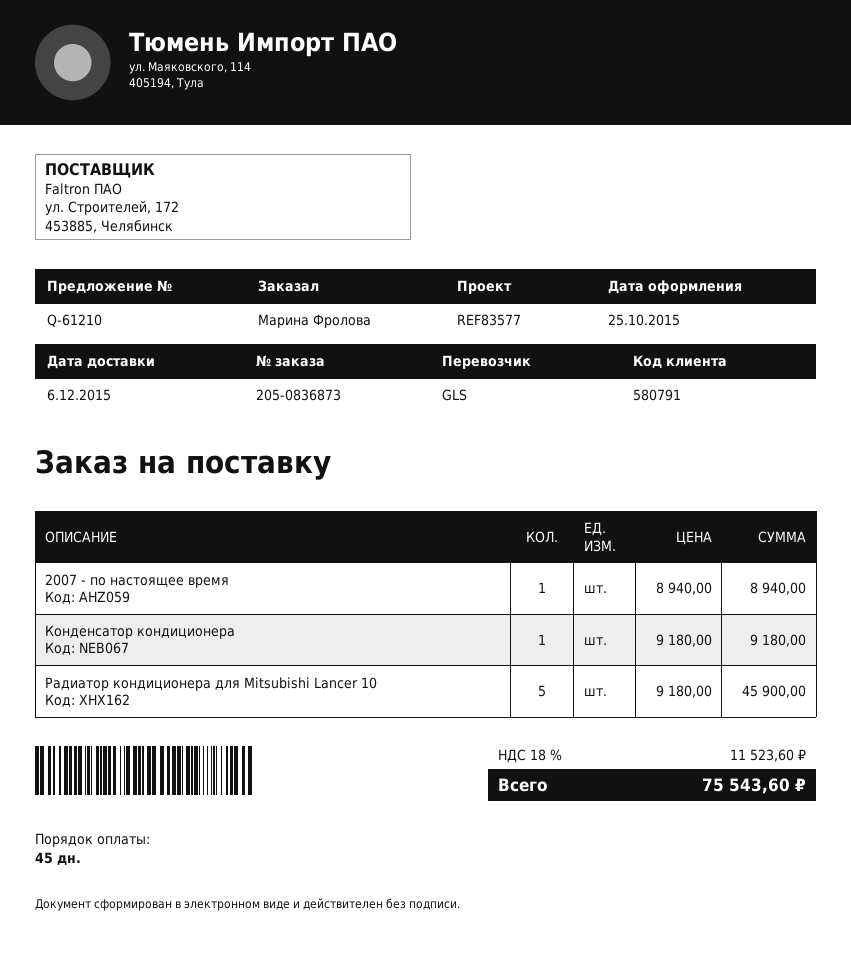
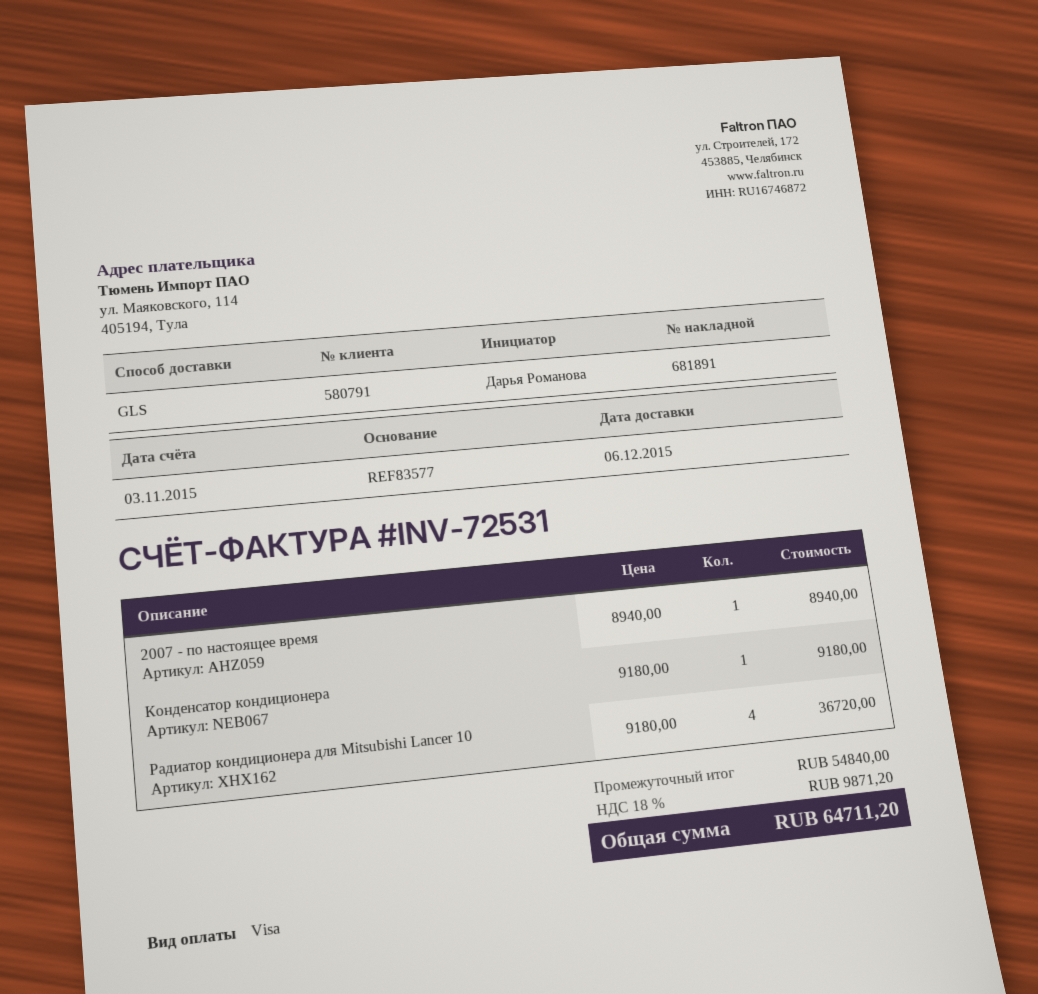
ordered by: Марина Фролова -> Дарья Романова
Радиатор кондиционера для Mitsubishi Lancer 10: 5 x 9180.00 = 45900.00 -> 4 x 9180.00 = 36720.00
tax: 18% = 11523.60 -> 18% = 9871.20
total: 75543.60 -> 64711.20

